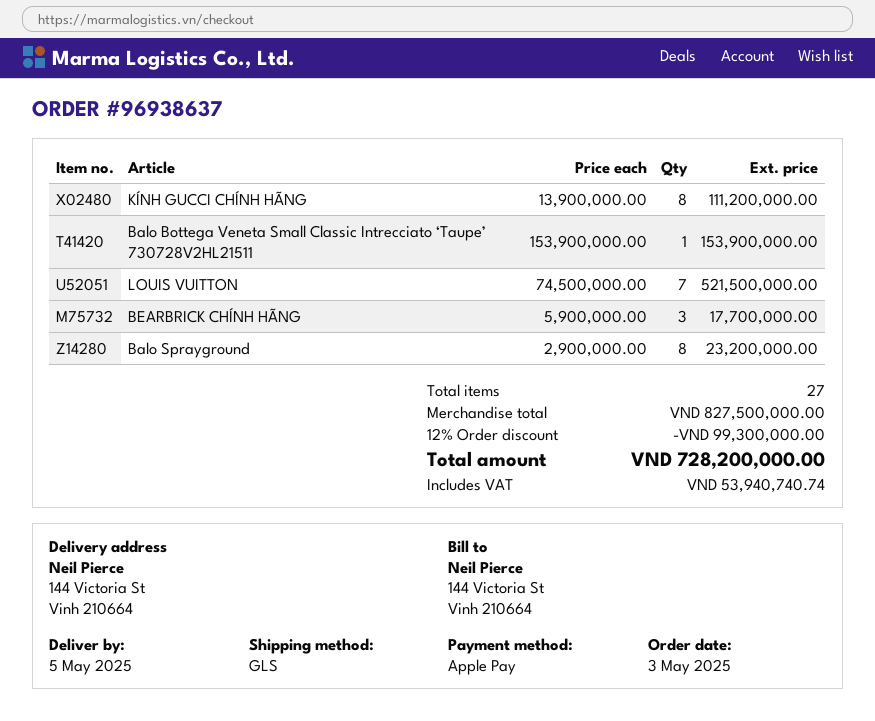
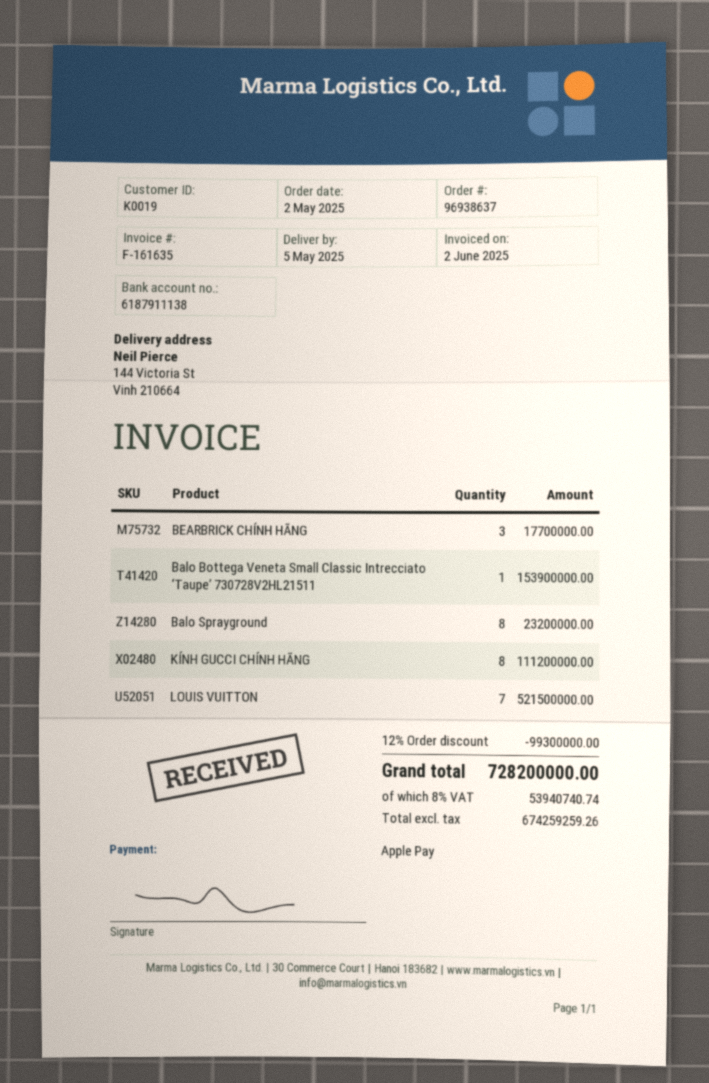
order date: 2025-05-03 -> 2025-05-02

